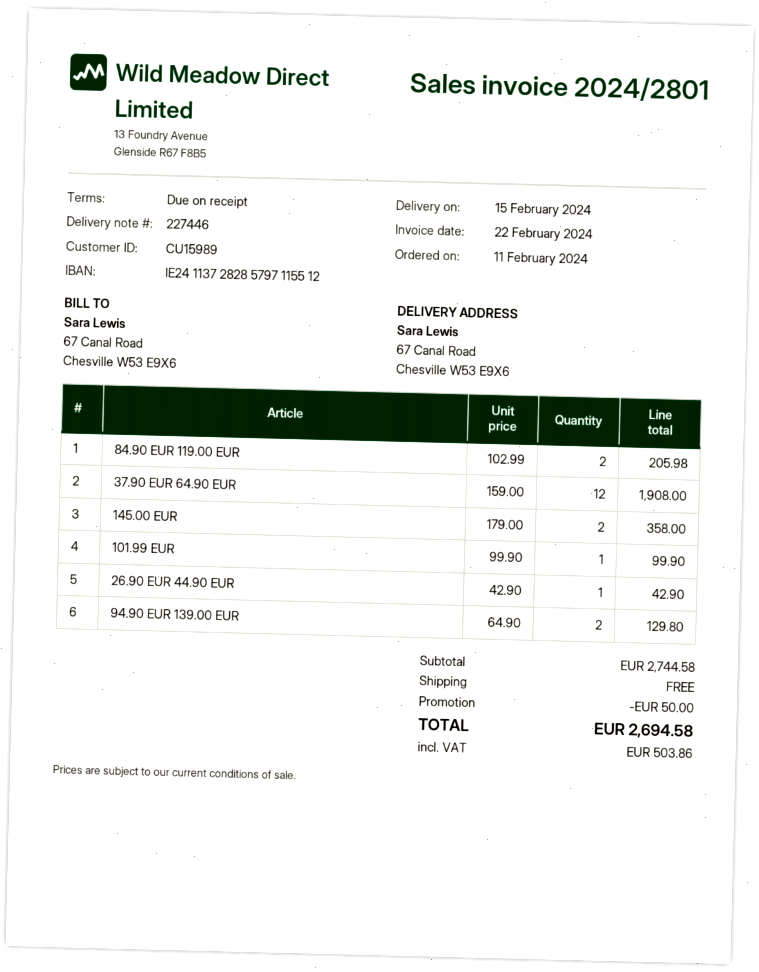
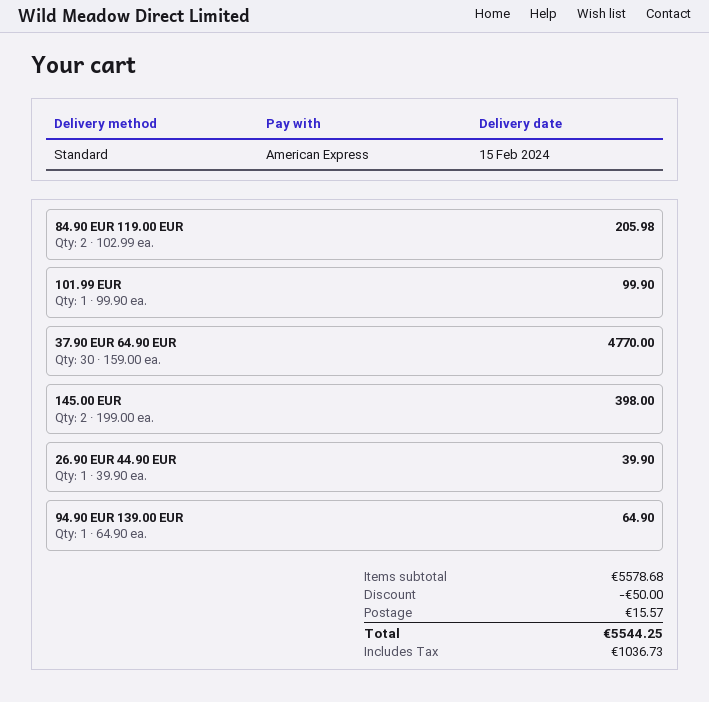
37.90 EUR 64.90 EUR: 12 x 159.00 = 1908.00 -> 30 x 159.00 = 4770.00
145.00 EUR: 2 x 179.00 = 358.00 -> 2 x 199.00 = 398.00
26.90 EUR 44.90 EUR: 1 x 42.90 = 42.90 -> 1 x 39.90 = 39.90
94.90 EUR 139.00 EUR: 2 x 64.90 = 129.80 -> 1 x 64.90 = 64.90
subtotal: 2744.58 -> 5578.68
shipping: 0.00 -> 15.57
tax: 503.86 -> 1036.73
total: 2694.58 -> 5544.25

